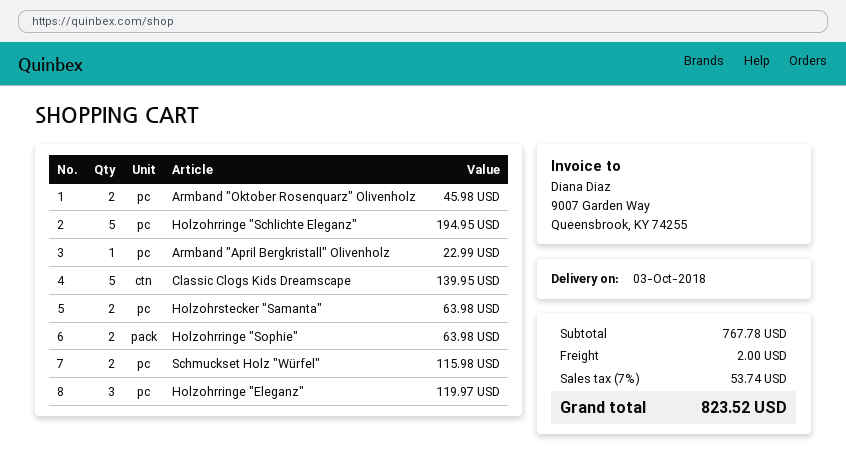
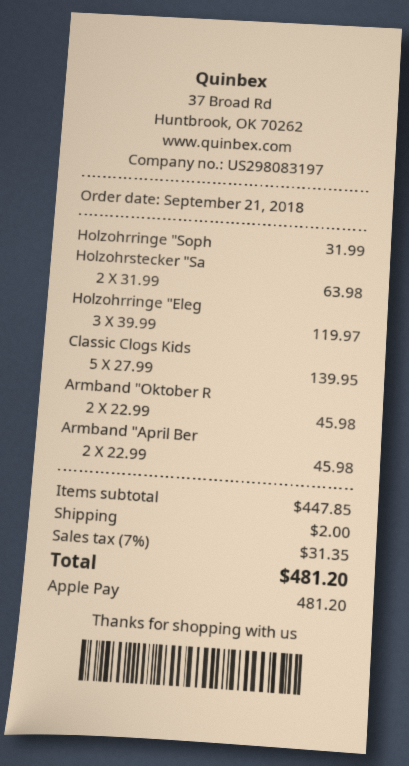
Holzohrringe "Schlichte Eleganz": 5 for 194.95 -> none
Armband "April Bergkristall" Olivenholz: 1 for 22.99 -> 2 for 45.98
Holzohrringe "Sophie": 2 for 63.98 -> 1 for 31.99
Schmuckset Holz "Würfel": 2 for 115.98 -> none
subtotal: 767.78 -> 447.85
tax: 7% = 53.74 -> 7% = 31.35
total: 823.52 -> 481.20

